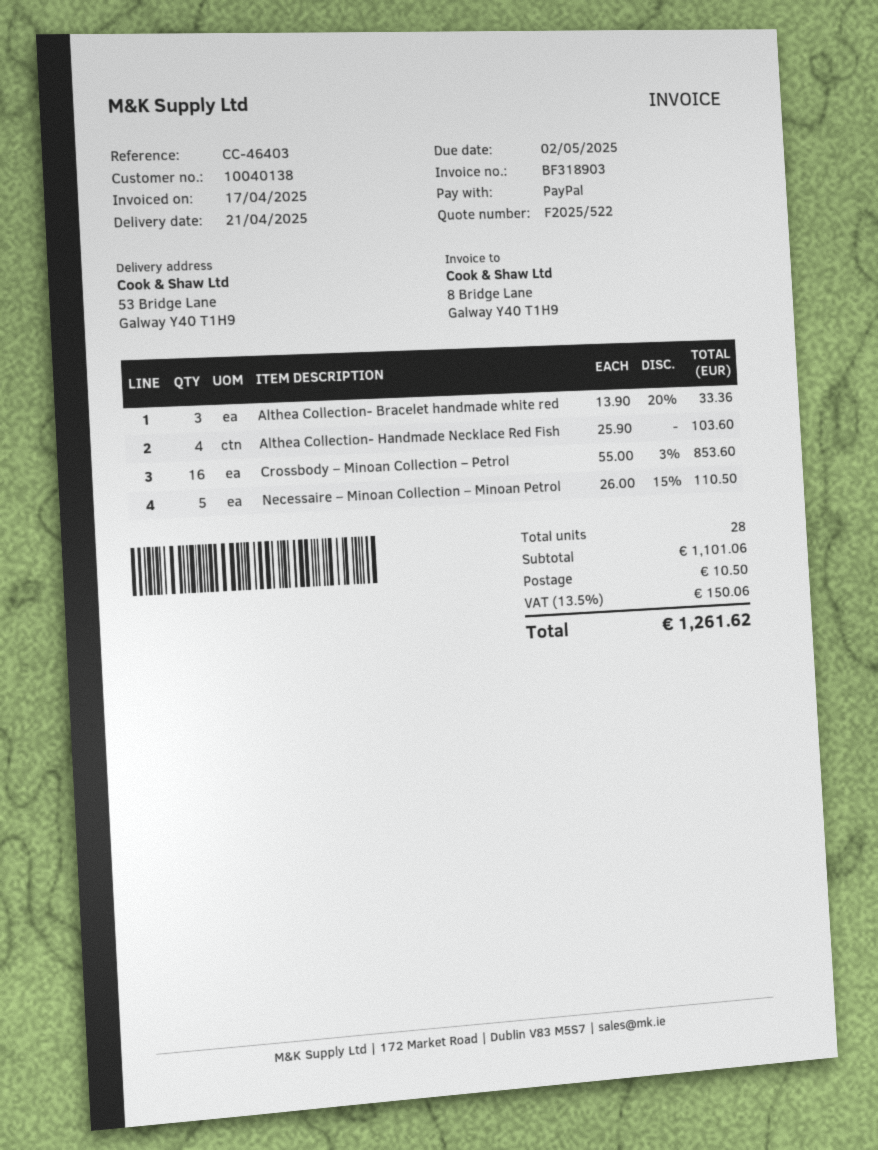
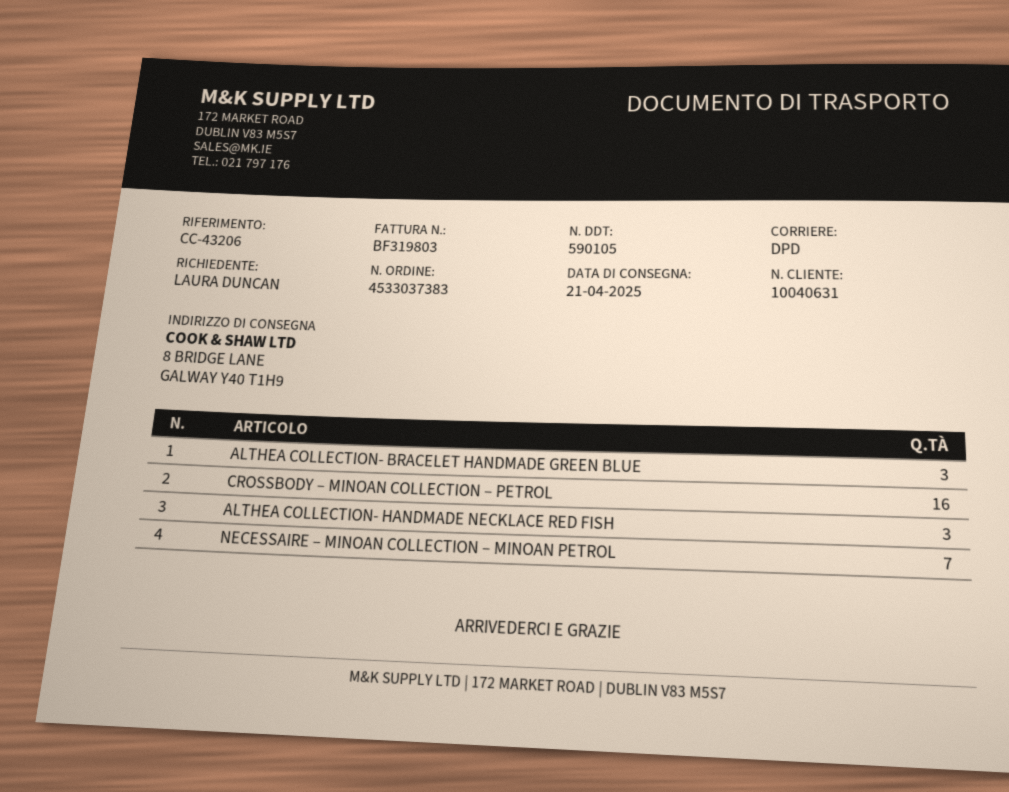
invoice number: BF318903 -> BF319803
customer number: 10040138 -> 10040631
reference: CC-46403 -> CC-43206
ship to: 53 Bridge Lane, Galway Y40 T1H9 -> 8 BRIDGE LANE, GALWAY Y40 T1H9
Althea Collection- Bracelet handmade white red: 3 -> none
Althea Collection- Handmade Necklace Red Fish: 4 -> 3
Necessaire – Minoan Collection – Minoan Petrol: 5 -> 7
ALTHEA COLLECTION- BRACELET HANDMADE GREEN BLUE: none -> 3

